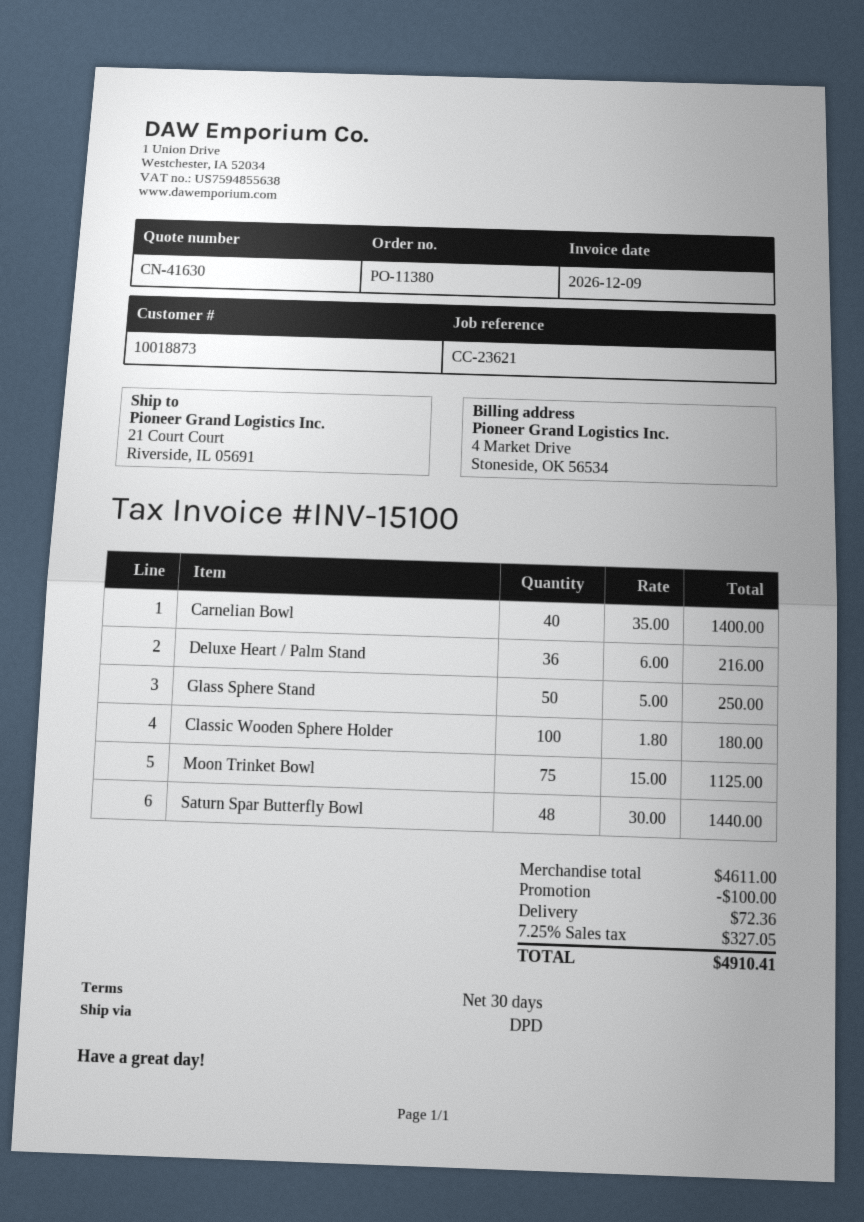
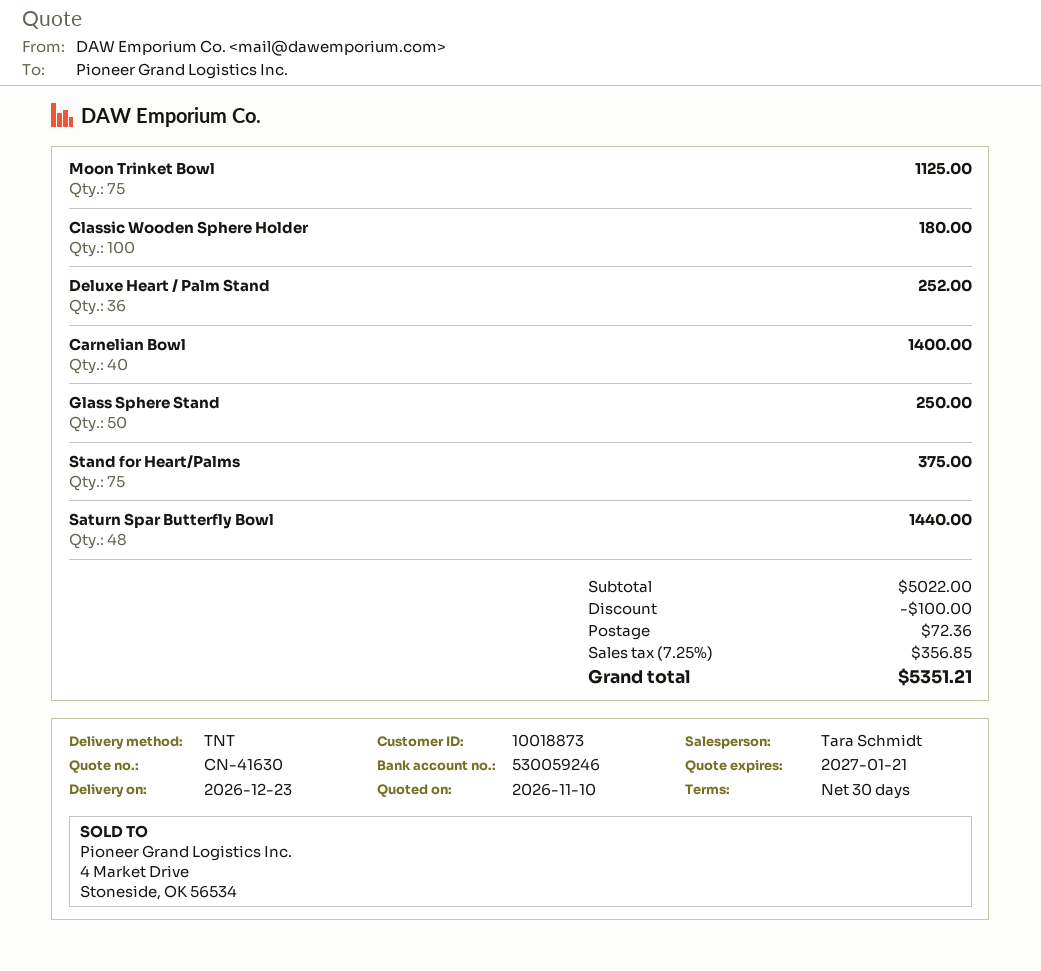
shipping method: DPD -> TNT
Deluxe Heart / Palm Stand: 36 for 216.00 -> 36 for 252.00
Stand for Heart/Palms: none -> 75 for 375.00
subtotal: 4611.00 -> 5022.00
tax: 7.25% = 327.05 -> 7.25% = 356.85
total: 4910.41 -> 5351.21

